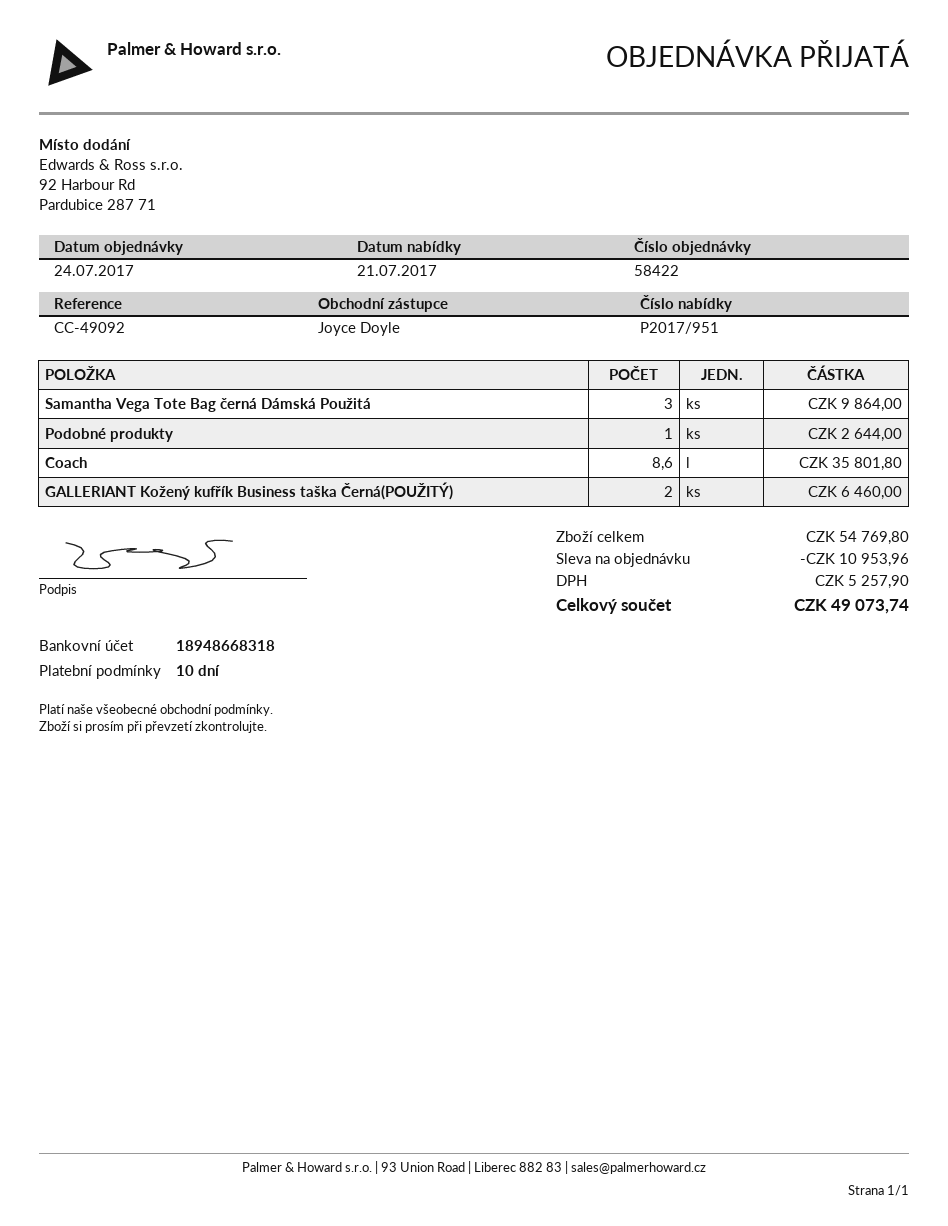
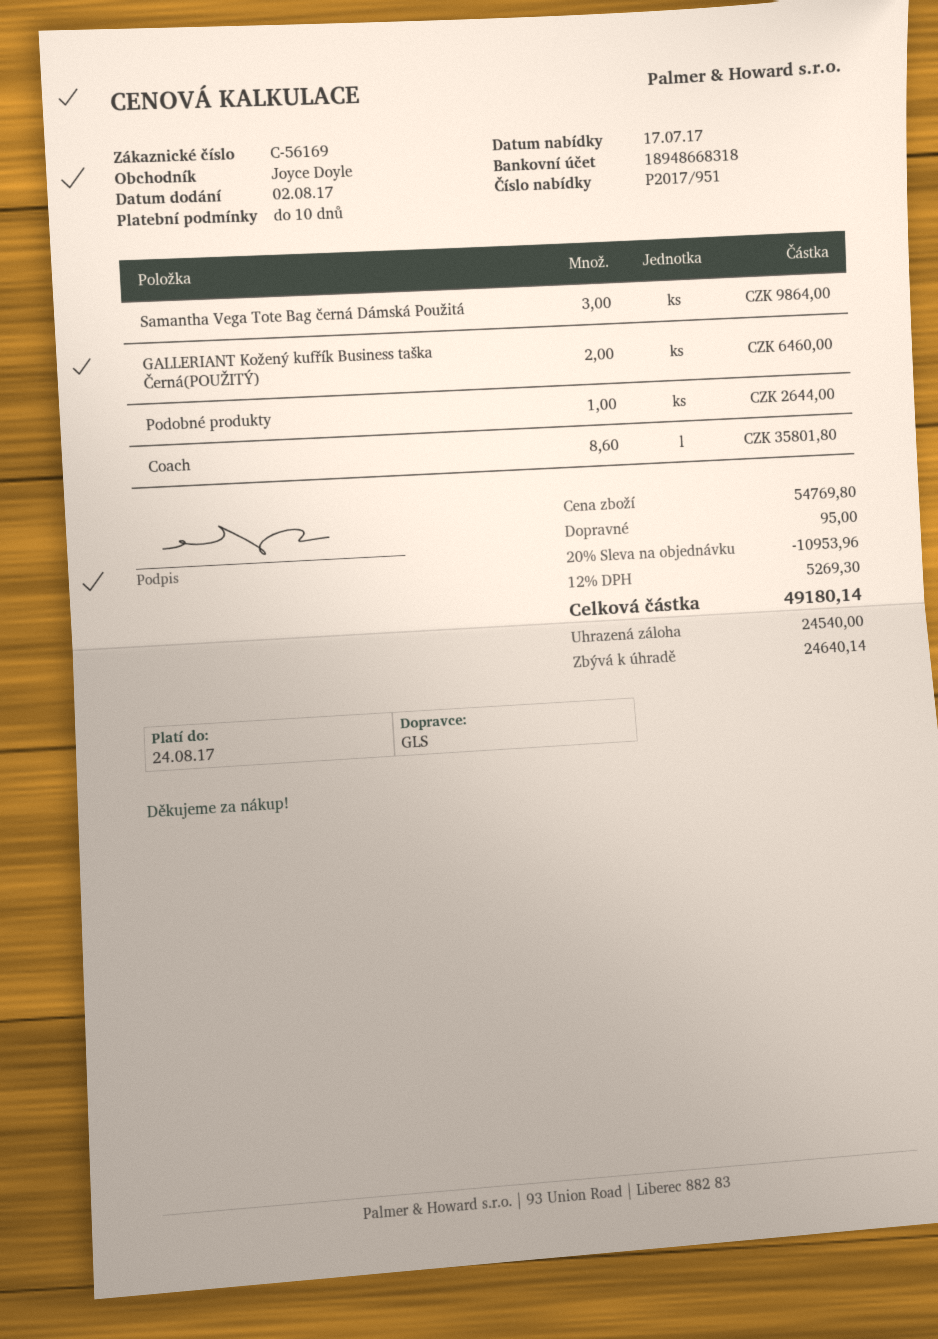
quote date: 2017-07-21 -> 2017-07-17
shipping: none -> 95.00
tax: 5257.90 -> 5269.30
total: 49073.74 -> 49180.14

